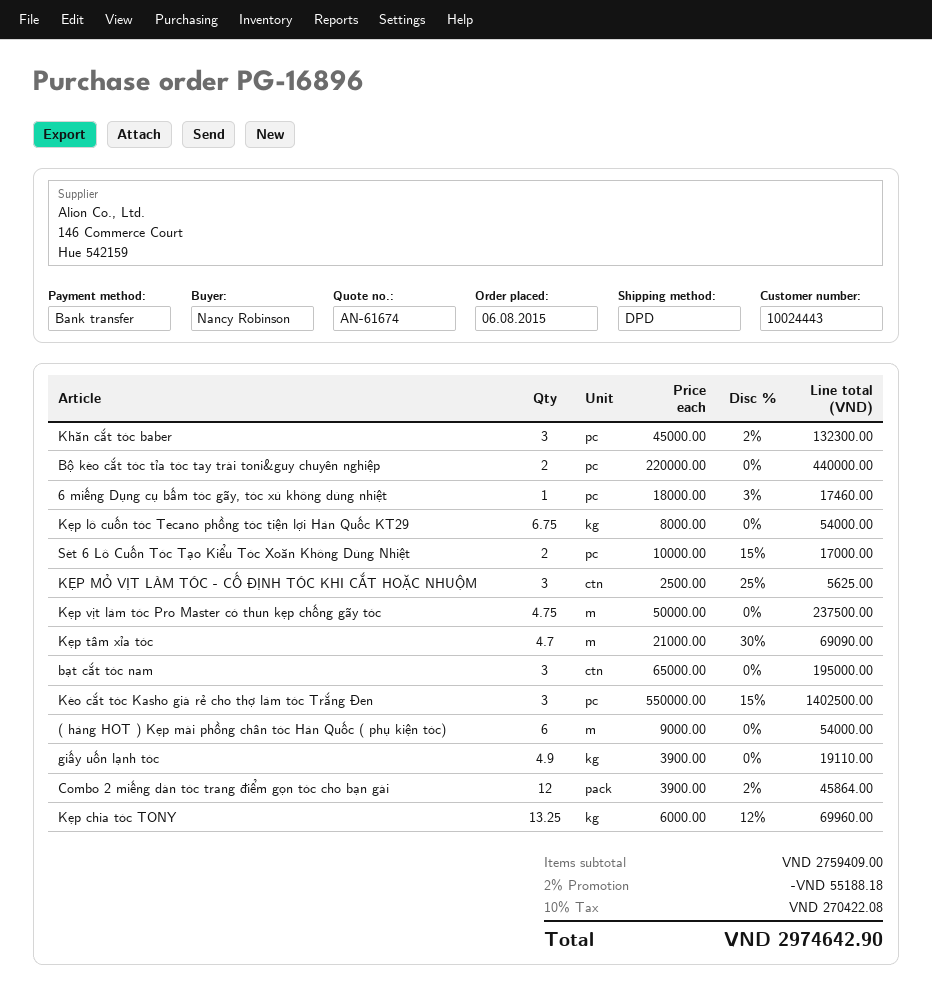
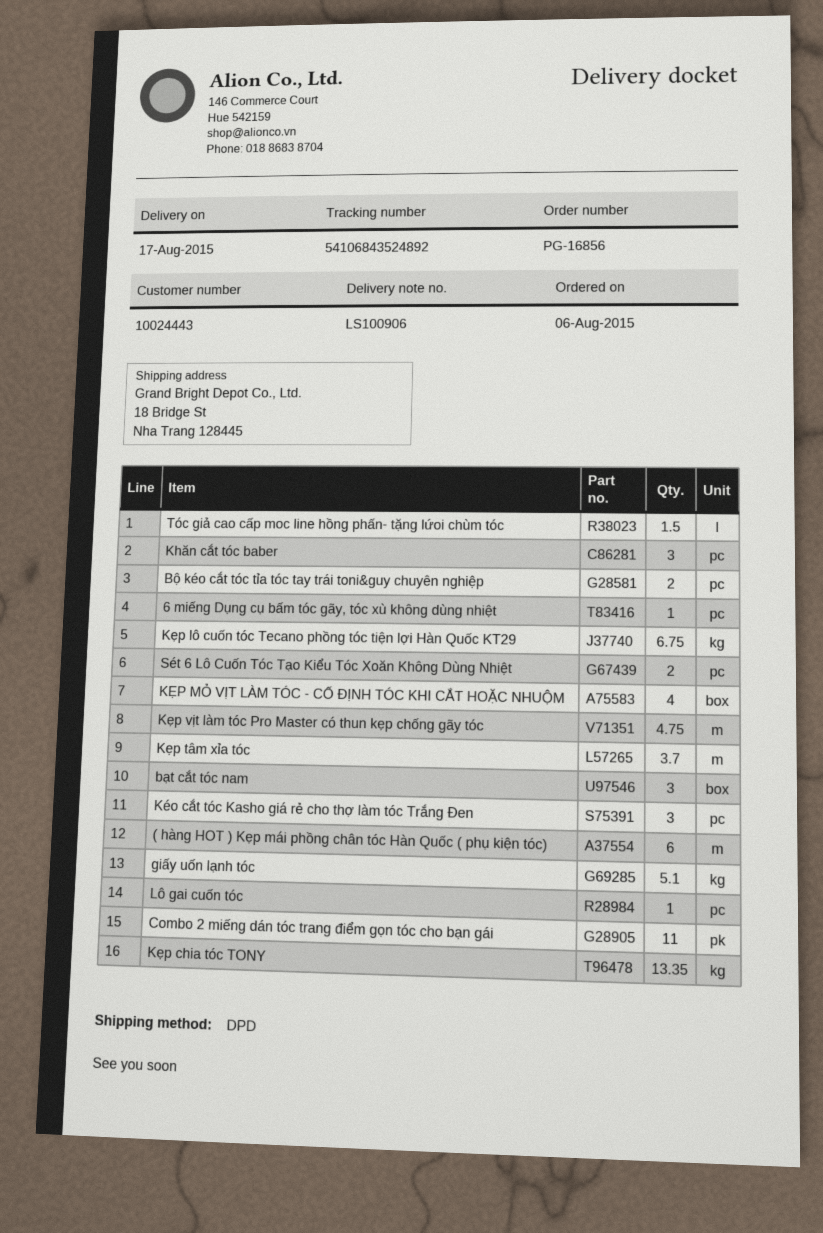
order number: PG-16896 -> PG-16856
KẸP MỎ VỊT LÀM TÓC - CỐ ĐỊNH TÓC KHI CẮT HOẶC NHUỘM: 3 -> 4
Kẹp tâm xỉa tóc: 4.7 -> 3.7
giấy uốn lạnh tóc: 4.9 -> 5.1
Combo 2 miếng dán tóc trang điểm gọn tóc cho bạn gái: 12 -> 11
Kẹp chia tóc TONY: 13.25 -> 13.35
Tóc giả cao cấp moc line hồng phấn- tặng lứoi chùm tóc: none -> 1.5
Lô gai cuốn tóc: none -> 1

